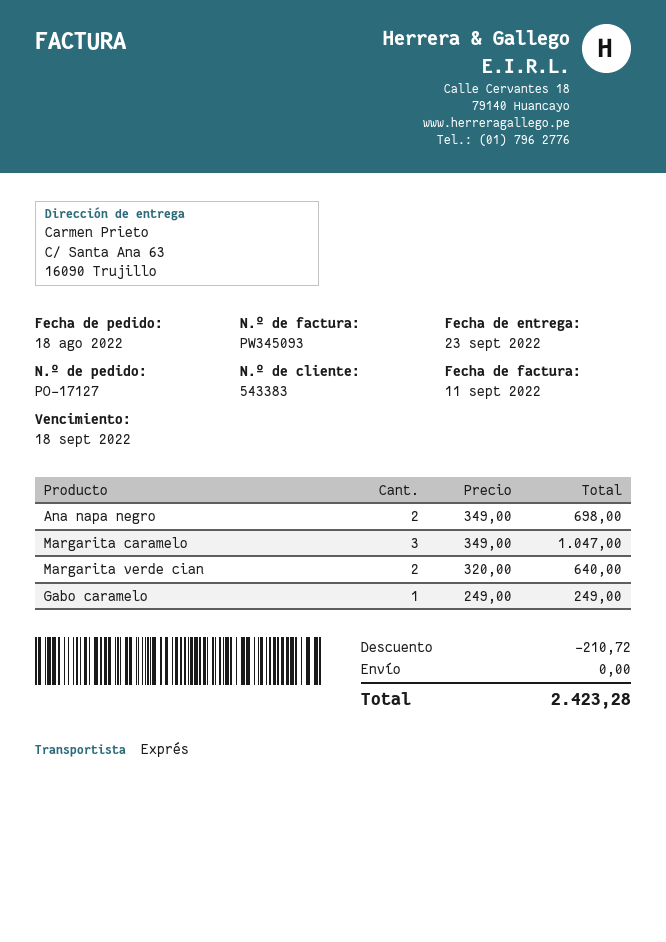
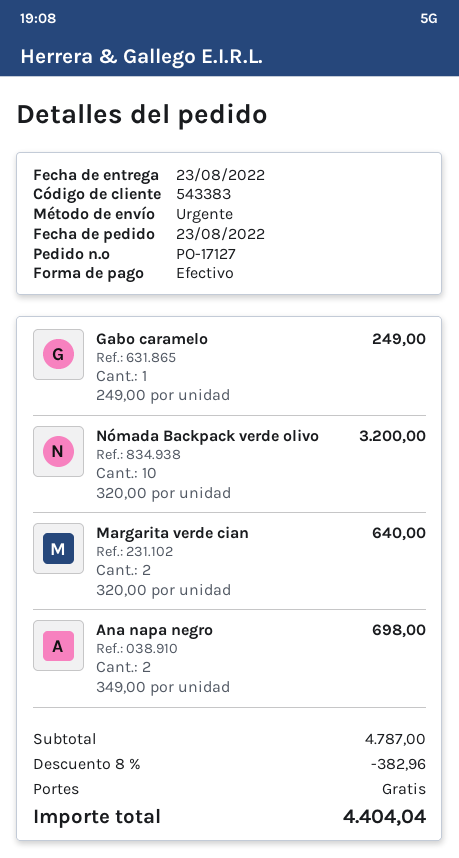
order date: 2022-08-18 -> 2022-08-23
delivery date: 2022-09-23 -> 2022-08-23
Margarita caramelo: 3 x 349.00 = 1047.00 -> none
Nómada Backpack verde olivo: none -> 10 x 320.00 = 3200.00
discount: 210.72 -> 382.96
total: 2423.28 -> 4404.04

